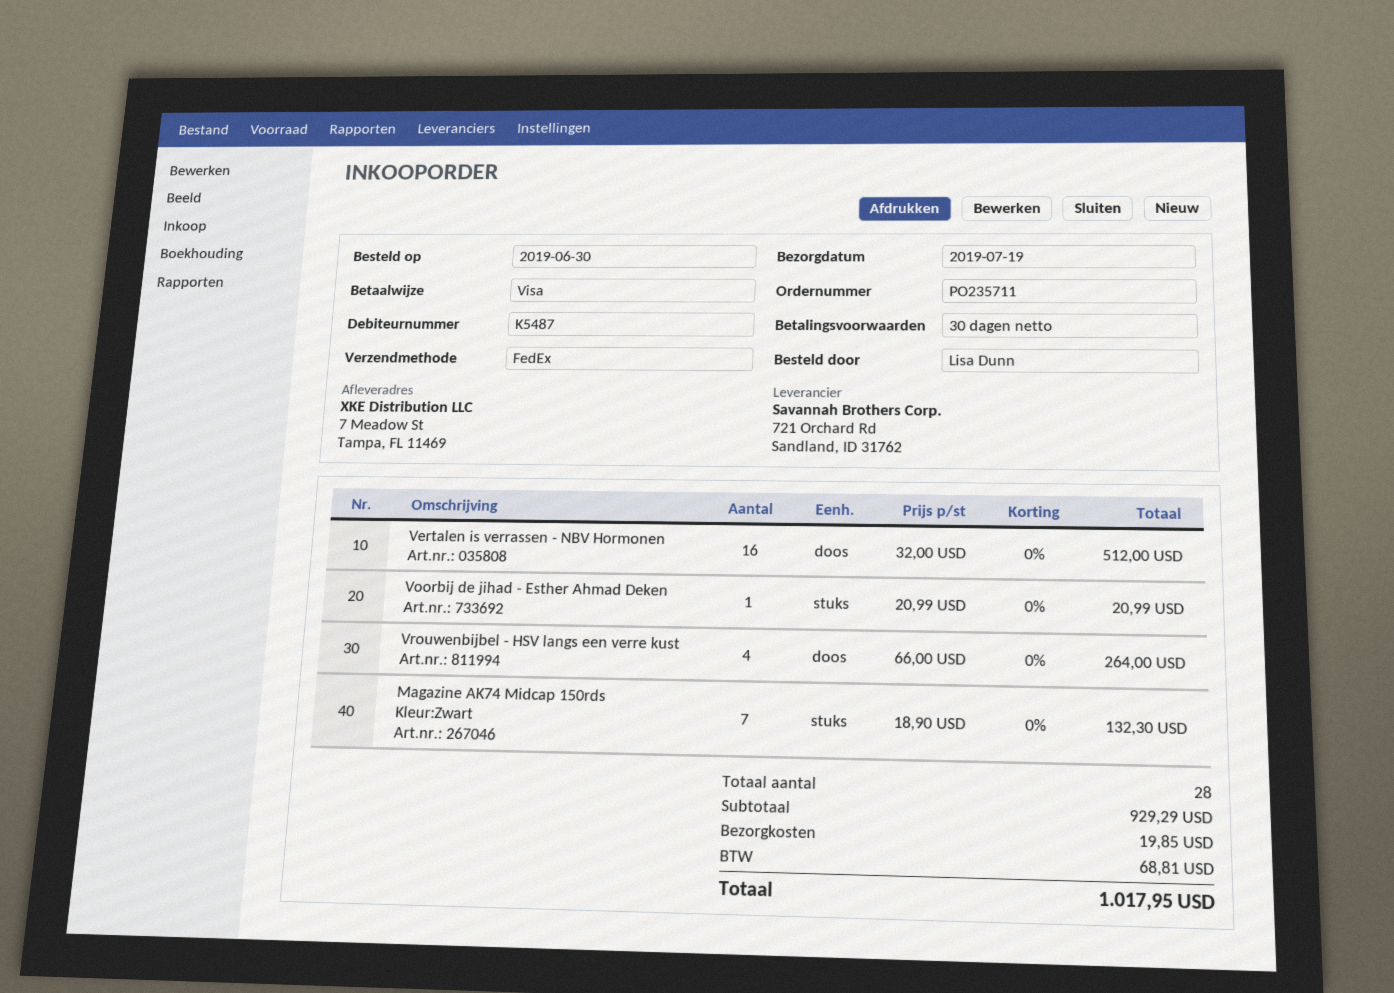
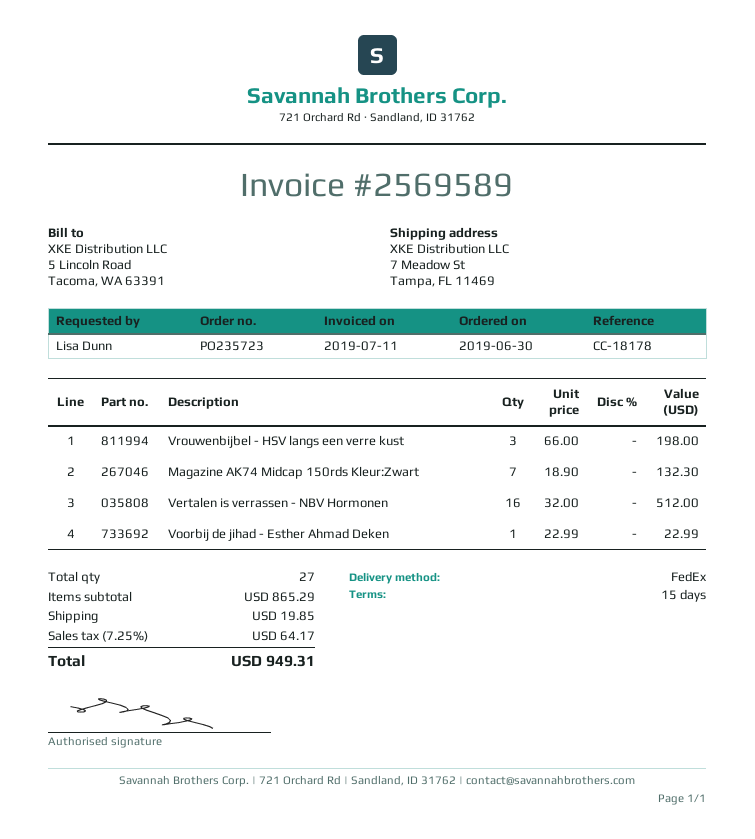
order number: PO235711 -> PO235723
payment terms: 30 days -> 15 days
Voorbij de jihad - Esther Ahmad Deken: 1 x 20.99 = 20.99 -> 1 x 22.99 = 22.99
Vrouwenbijbel - HSV langs een verre kust: 4 x 66.00 = 264.00 -> 3 x 66.00 = 198.00
total quantity: 28 -> 27
subtotal: 929.29 -> 865.29
tax: 68.81 -> 64.17
total: 1017.95 -> 949.31

